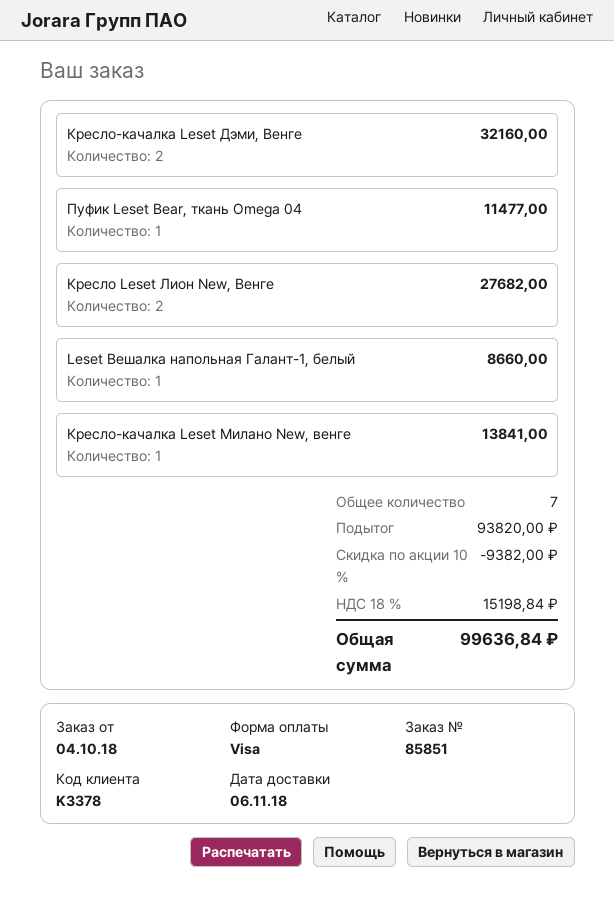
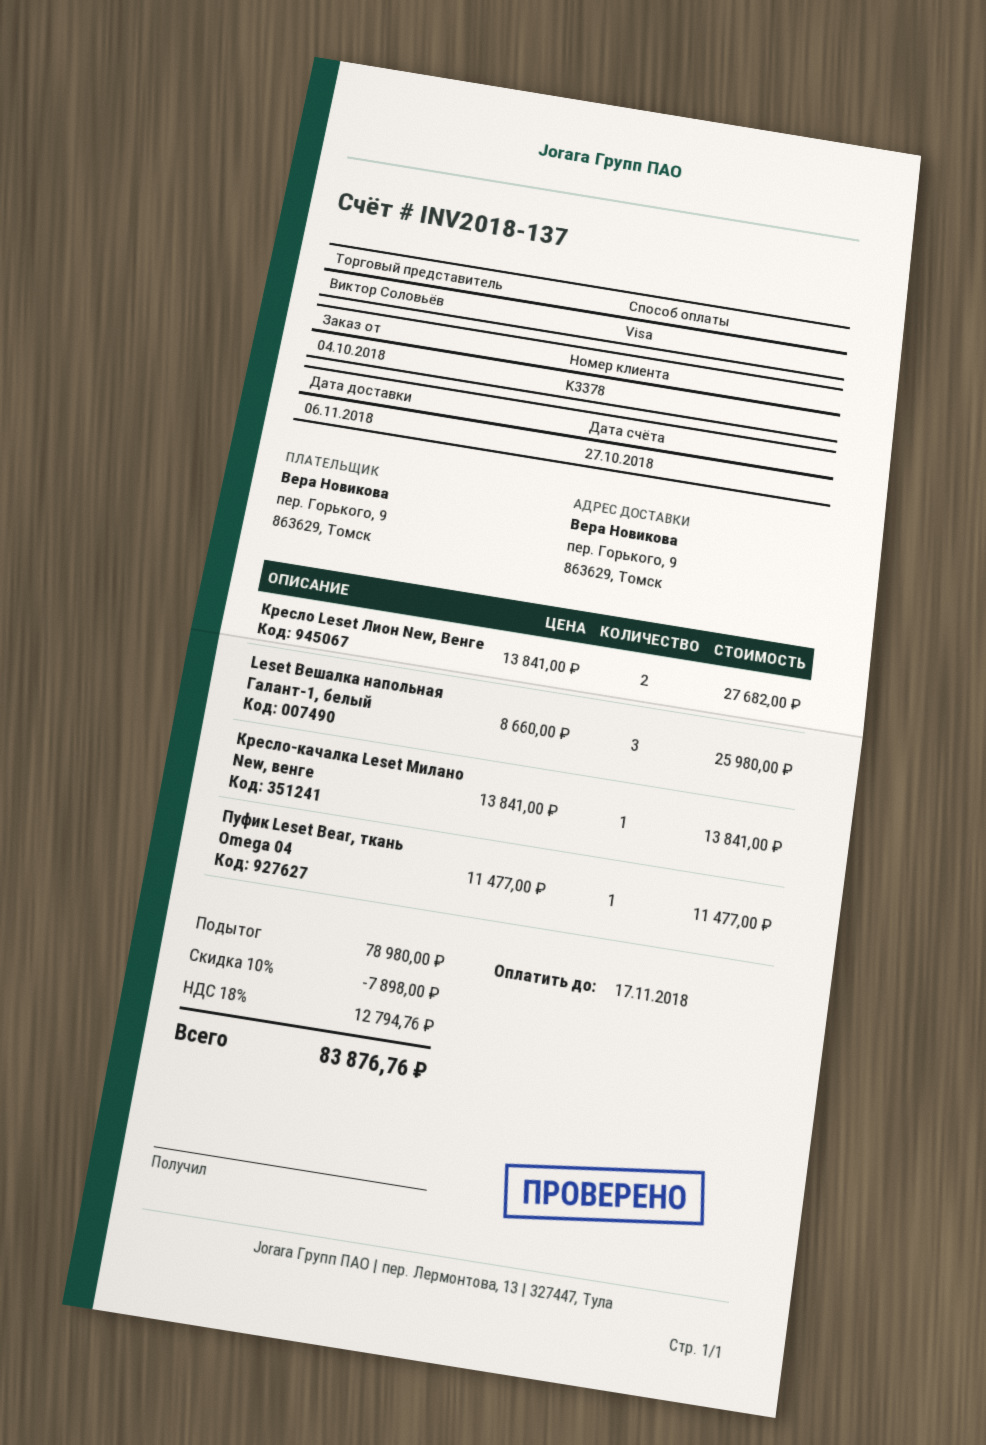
Кресло-качалка Leset Дэми, Венге: 2 for 32160.00 -> none
Leset Вешалка напольная Галант-1, белый: 1 for 8660.00 -> 3 for 25980.00
subtotal: 93820.00 -> 78980.00
discount: 10% = 9382.00 -> 10% = 7898.00
tax: 18% = 15198.84 -> 18% = 12794.76
total: 99636.84 -> 83876.76

